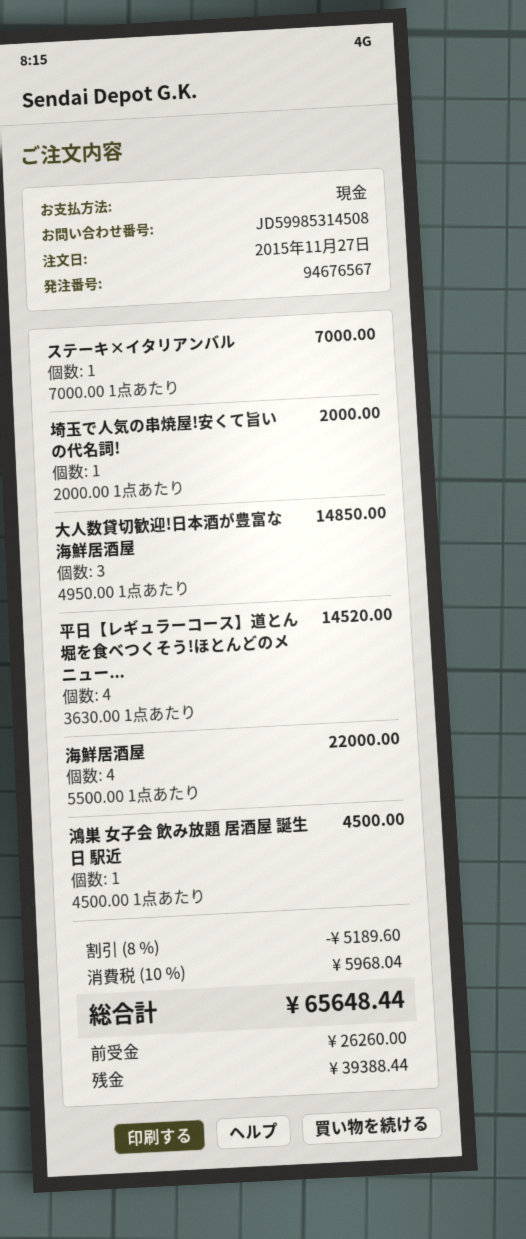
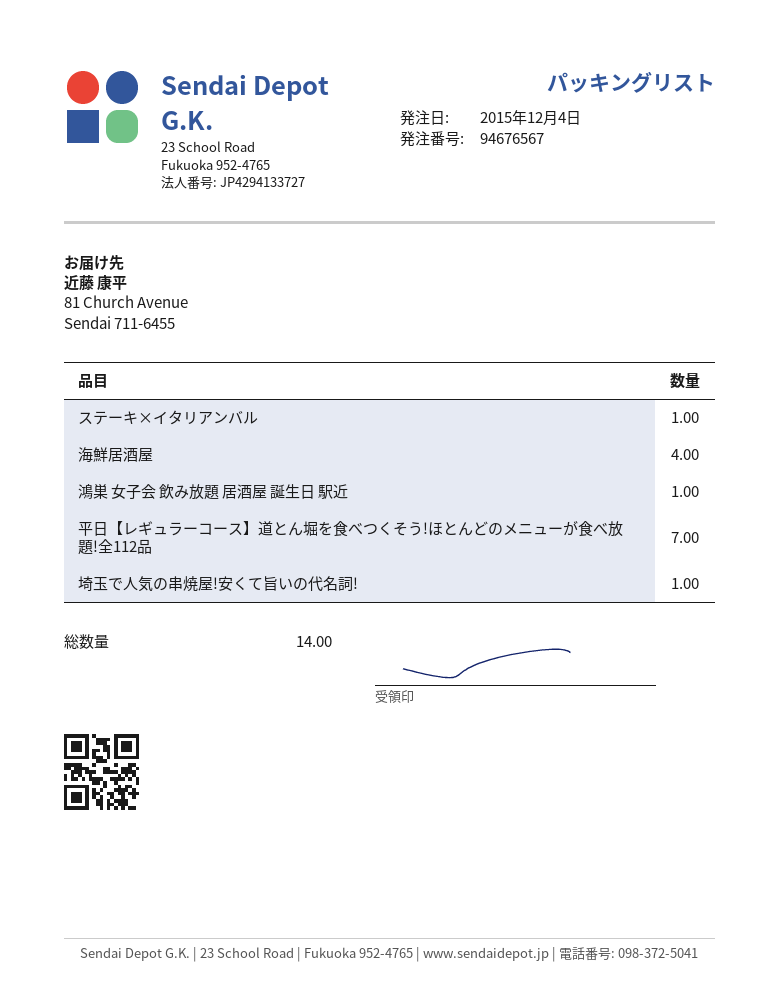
order date: 2015-11-27 -> 2015-12-04
大人数貸切歓迎!日本酒が豊富な海鮮居酒屋: 3 -> none
平日【レギュラーコース】道とん堀を食べつくそう!ほとんどのメニュー...: 4 -> 7

